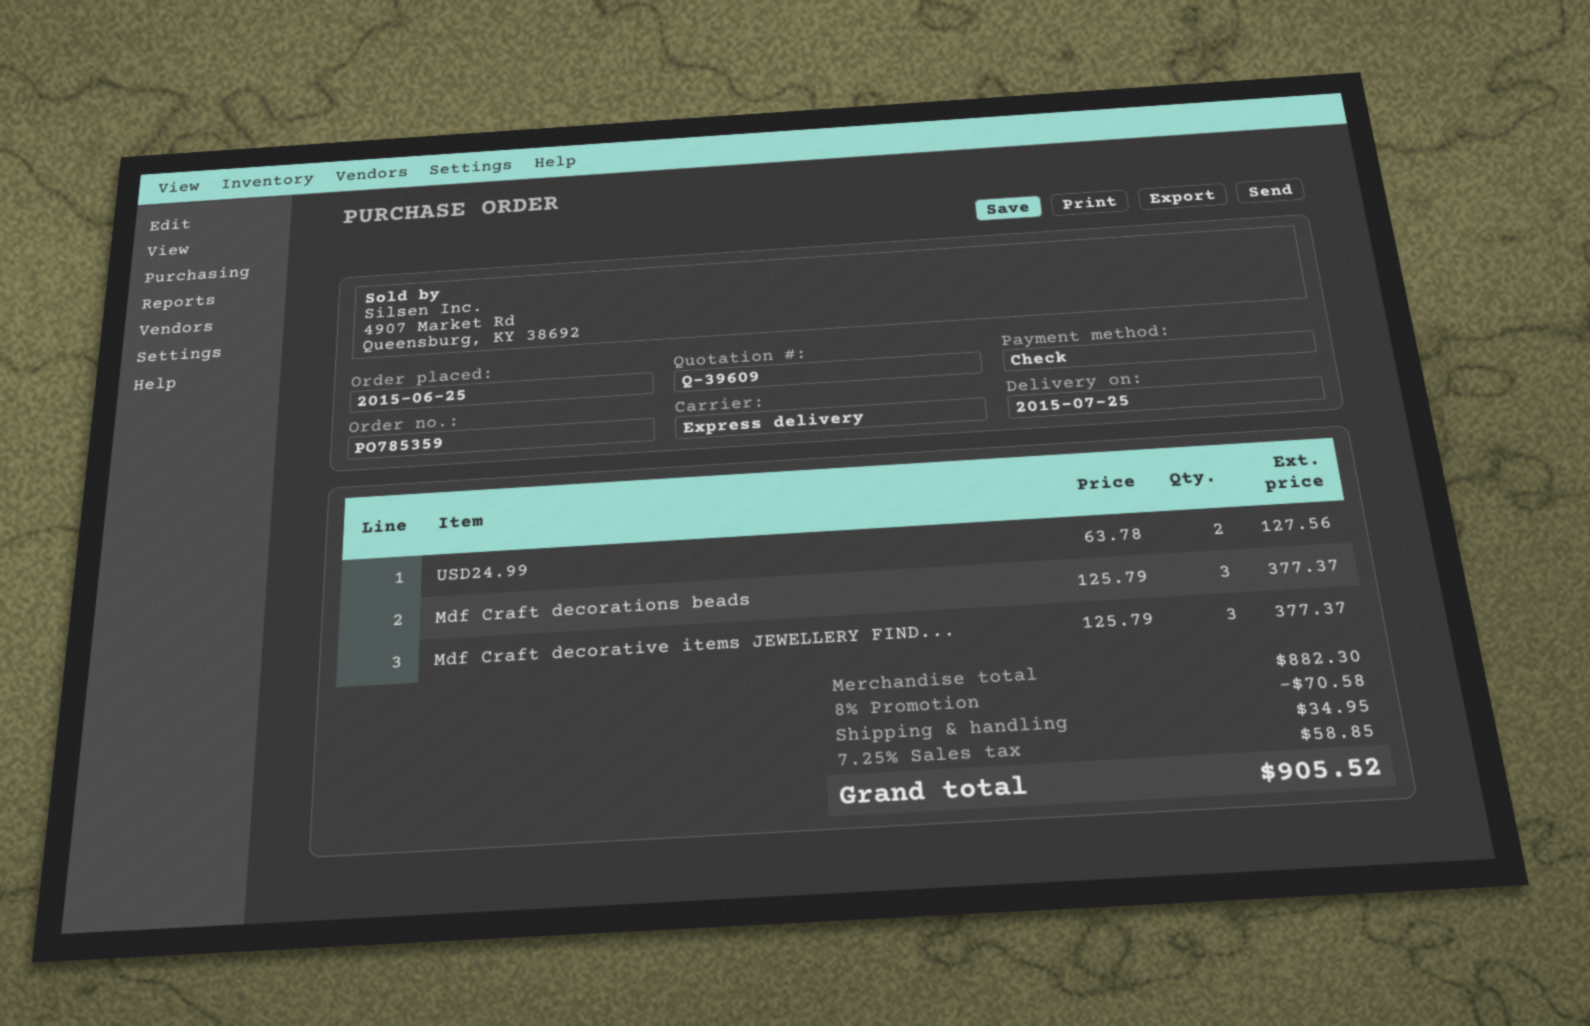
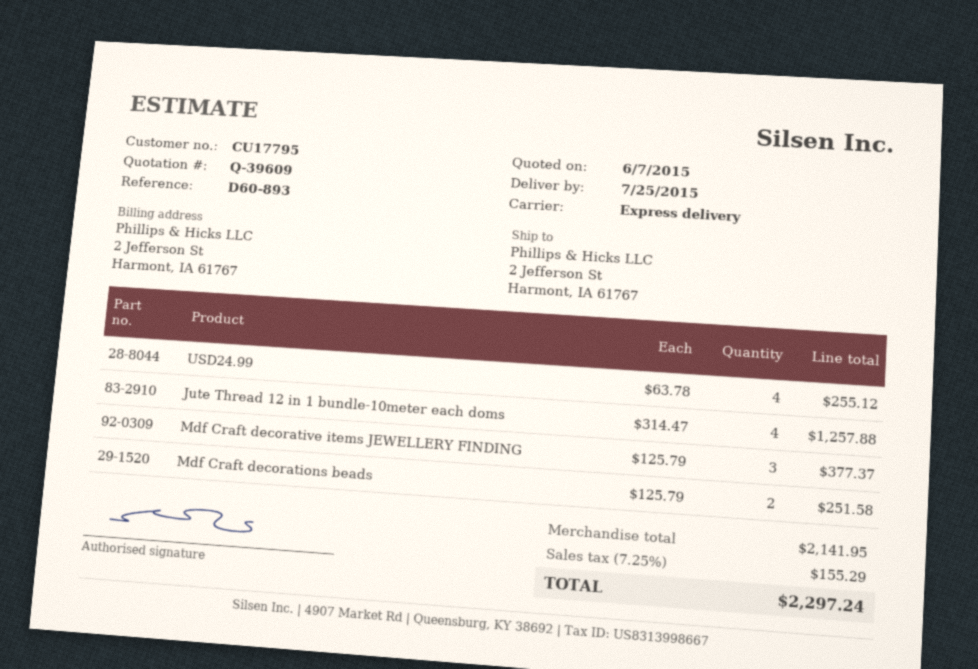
USD24.99: 2 x 63.78 = 127.56 -> 4 x 63.78 = 255.12
Mdf Craft decorations beads: 3 x 125.79 = 377.37 -> 2 x 125.79 = 251.58
Jute Thread 12 in 1 bundle-10meter each doms: none -> 4 x 314.47 = 1257.88
subtotal: 882.30 -> 2141.95
discount: 8% = 70.58 -> none
shipping: 34.95 -> none
tax: 7.25% = 58.85 -> 7.25% = 155.29
total: 905.52 -> 2297.24

